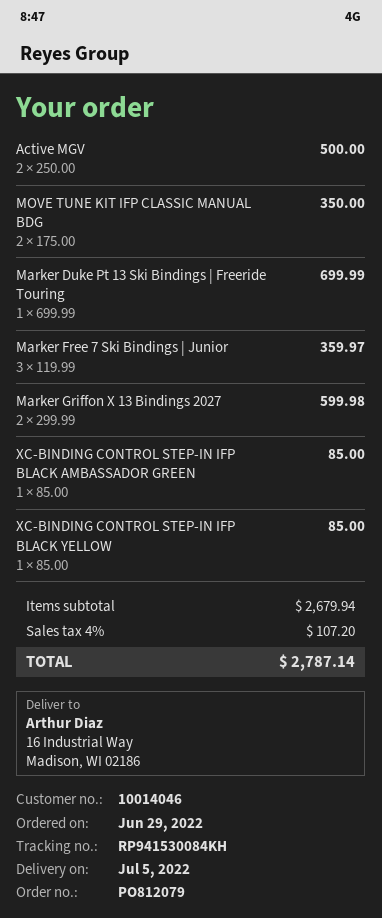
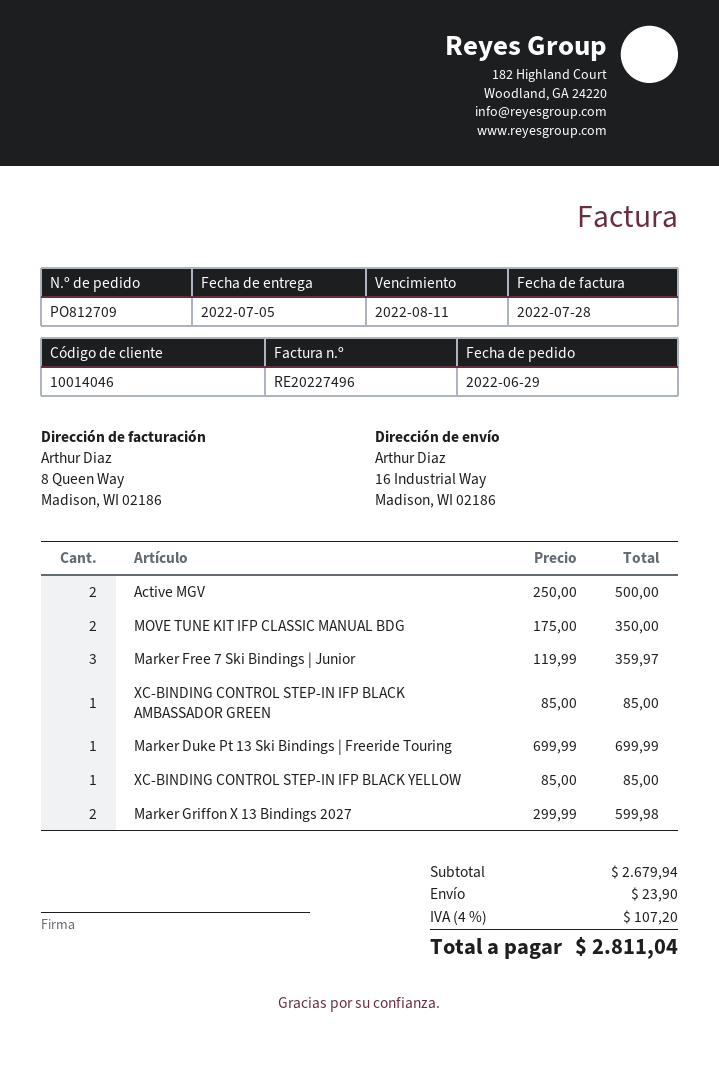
order number: PO812079 -> PO812709
shipping: none -> 23.90
total: 2787.14 -> 2811.04

